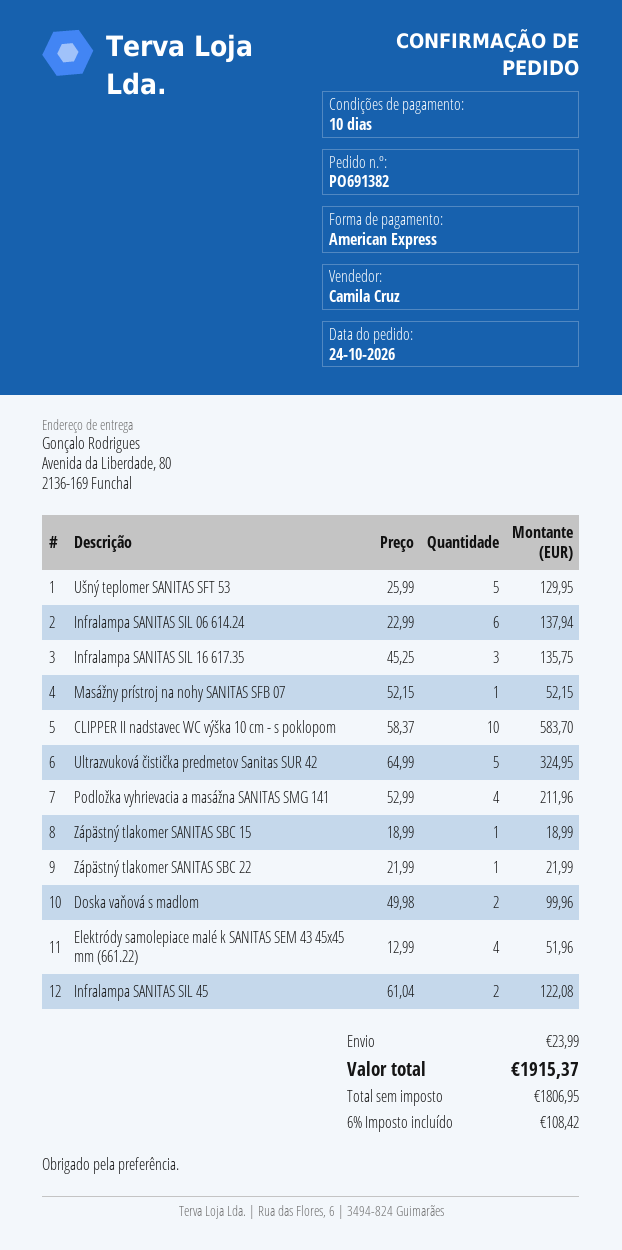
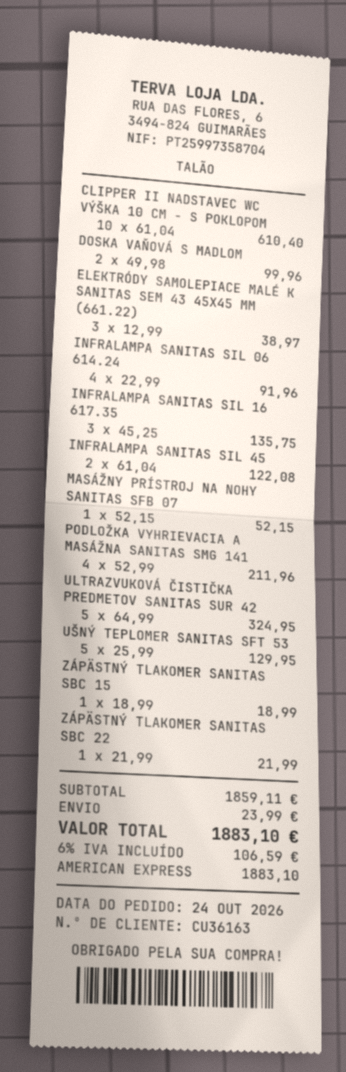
Infralampa SANITAS SIL 06 614.24: 6 x 22.99 = 137.94 -> 4 x 22.99 = 91.96
CLIPPER II nadstavec WC výška 10 cm - s poklopom: 10 x 58.37 = 583.70 -> 10 x 61.04 = 610.40
Elektródy samolepiace malé k SANITAS SEM 43 45x45 mm (661.22): 4 x 12.99 = 51.96 -> 3 x 12.99 = 38.97
tax: 6% = 108.42 -> 6% = 106.59
total: 1915.37 -> 1883.10

